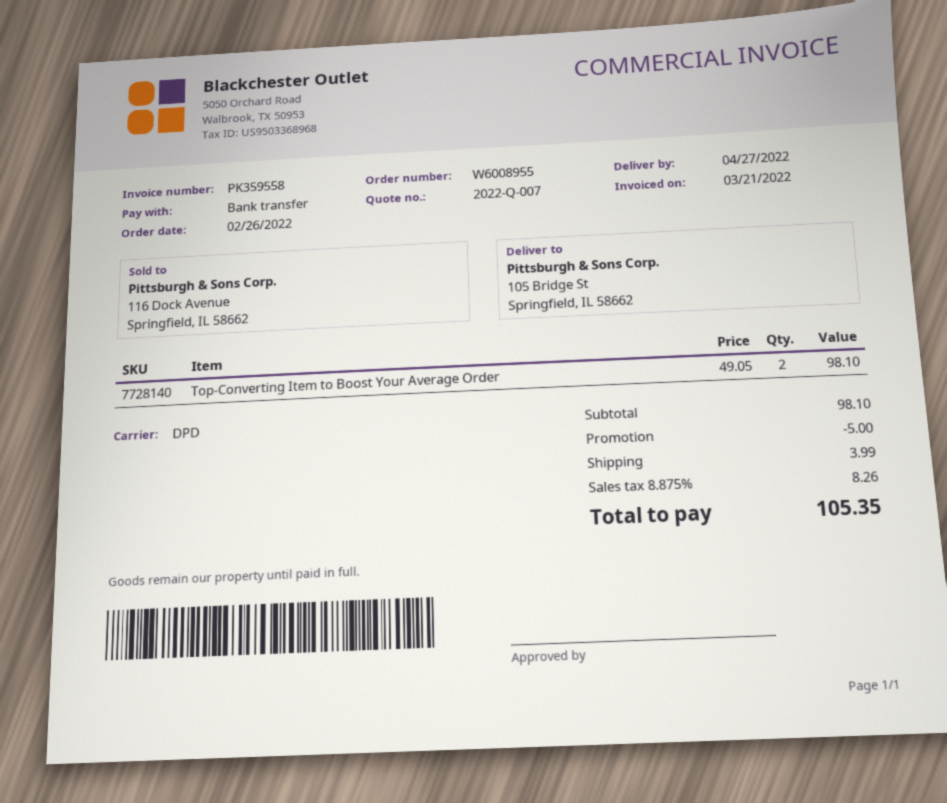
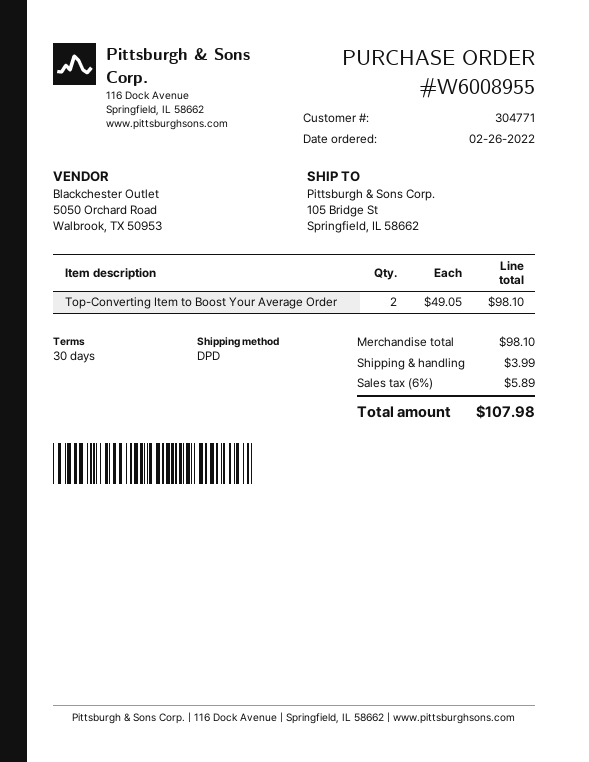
discount: 5.00 -> none
tax: 8.875% = 8.26 -> 6% = 5.89
total: 105.35 -> 107.98

